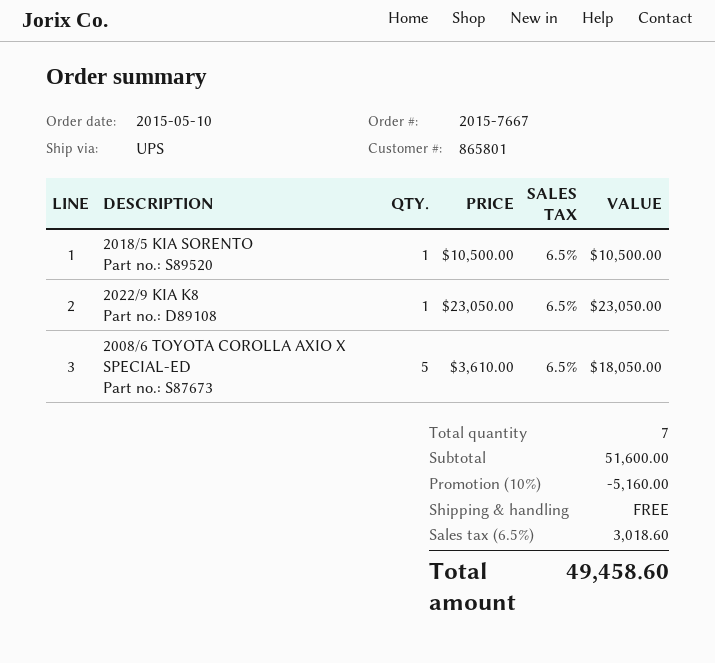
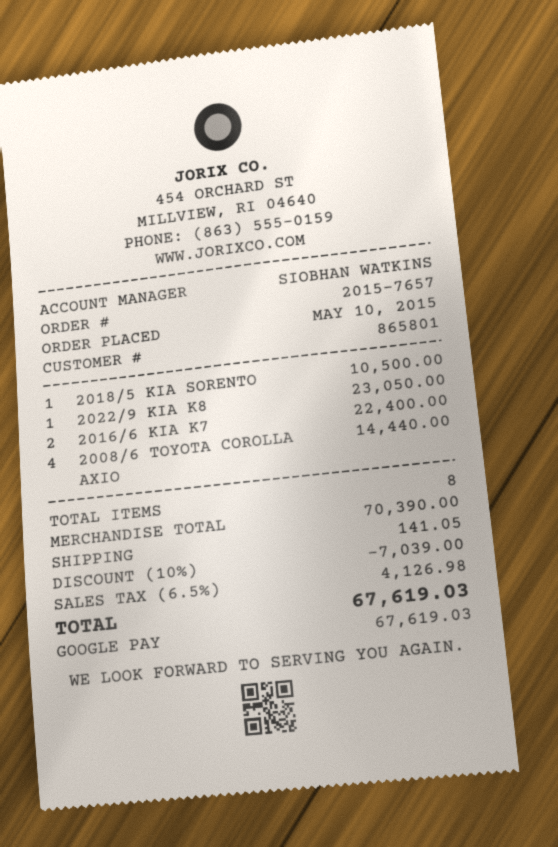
order number: 2015-7667 -> 2015-7657
2008/6 TOYOTA COROLLA AXIO X SPECIAL-ED: 5 for 18050.00 -> 4 for 14440.00
2016/6 KIA K7: none -> 2 for 22400.00
total quantity: 7 -> 8
subtotal: 51600.00 -> 70390.00
discount: 10% = 5160.00 -> 10% = 7039.00
shipping: 0.00 -> 141.05
tax: 6.5% = 3018.60 -> 6.5% = 4126.98
total: 49458.60 -> 67619.03

